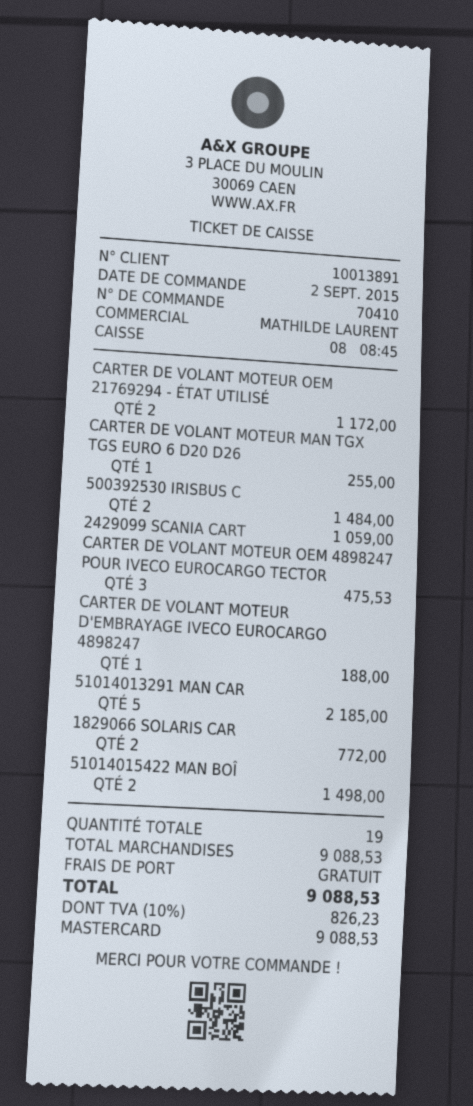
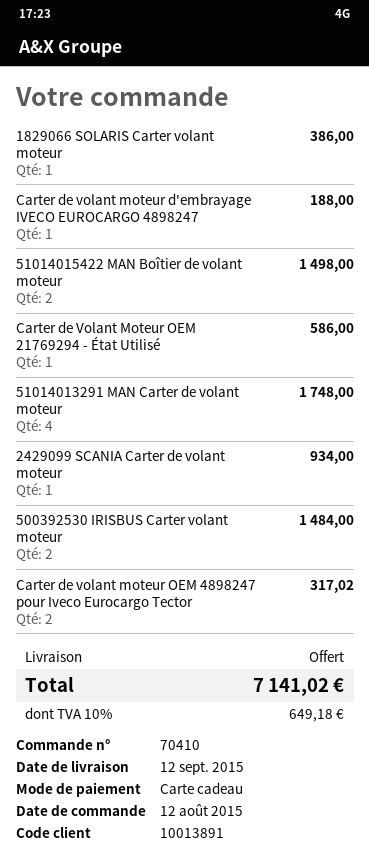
order date: 2015-09-02 -> 2015-08-12
payment method: Mastercard -> gift card
CARTER DE VOLANT MOTEUR OEM 21769294 - ÉTAT UTILISÉ: 2 for 1172.00 -> 1 for 586.00
CARTER DE VOLANT MOTEUR MAN TGX TGS EURO 6 D20 D26: 1 for 255.00 -> none
2429099 SCANIA CART: 1 for 1059.00 -> 1 for 934.00
CARTER DE VOLANT MOTEUR OEM 4898247 POUR IVECO EUROCARGO TECTOR: 3 for 475.53 -> 2 for 317.02
51014013291 MAN CAR: 5 for 2185.00 -> 4 for 1748.00
1829066 SOLARIS CAR: 2 for 772.00 -> 1 for 386.00
tax: 10% = 826.23 -> 10% = 649.18
total: 9088.53 -> 7141.02

